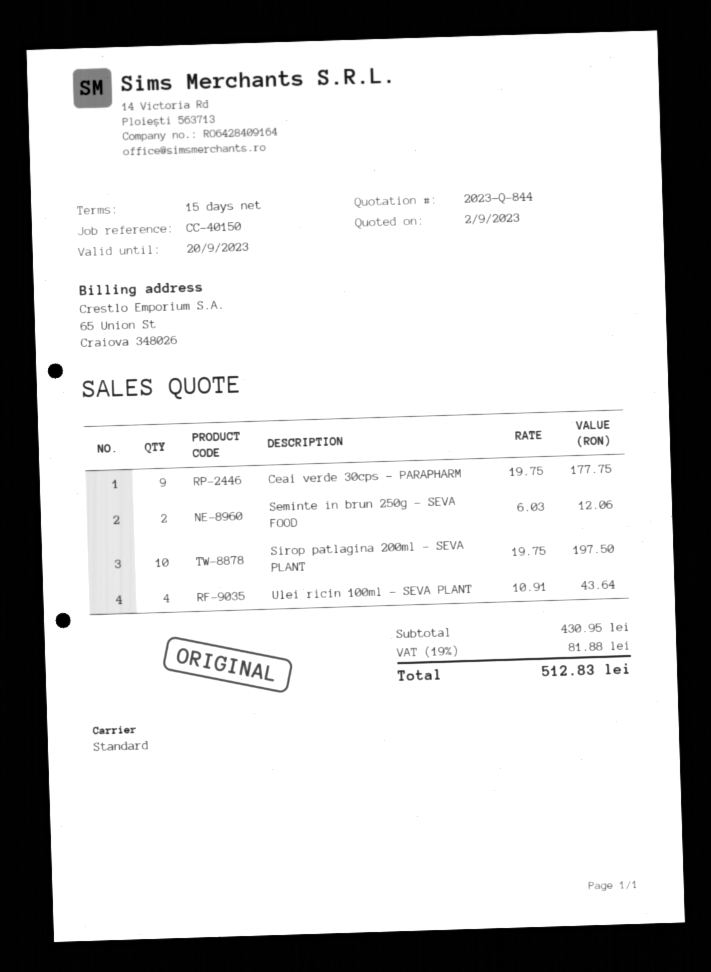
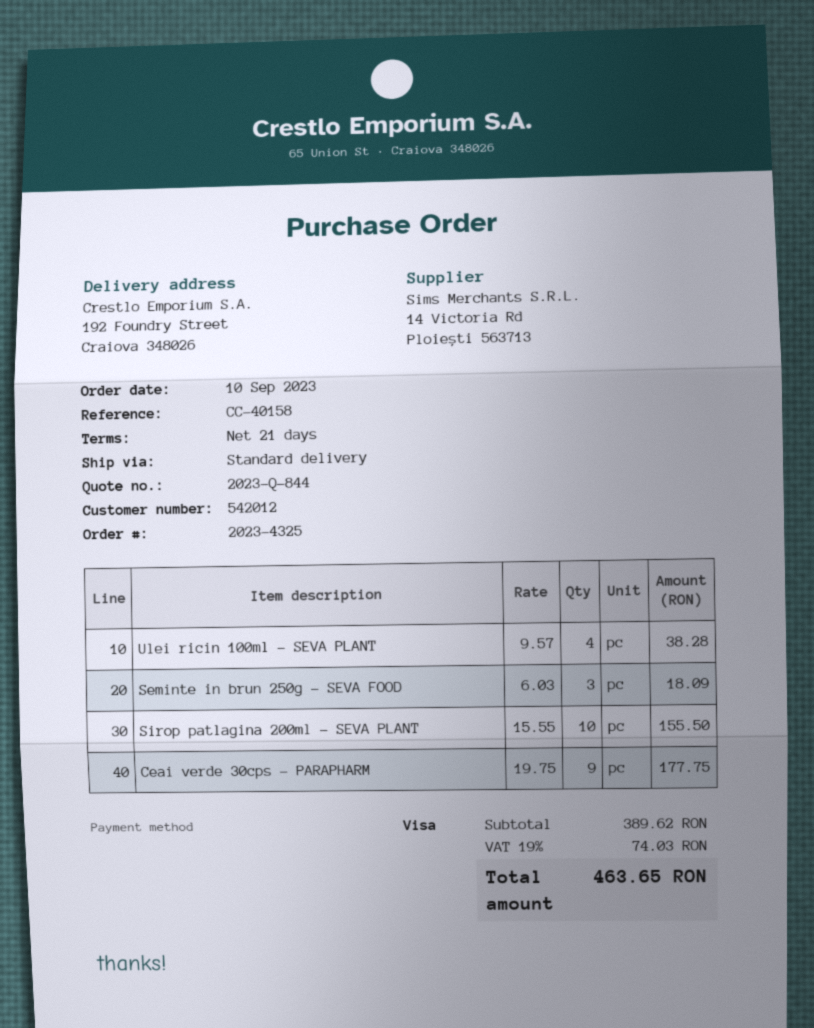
payment terms: 15 days -> 21 days
reference: CC-40150 -> CC-40158
Seminte in brun 250g - SEVA FOOD: 2 x 6.03 = 12.06 -> 3 x 6.03 = 18.09
Sirop patlagina 200ml - SEVA PLANT: 10 x 19.75 = 197.50 -> 10 x 15.55 = 155.50
Ulei ricin 100ml - SEVA PLANT: 4 x 10.91 = 43.64 -> 4 x 9.57 = 38.28
subtotal: 430.95 -> 389.62
tax: 19% = 81.88 -> 19% = 74.03
total: 512.83 -> 463.65

